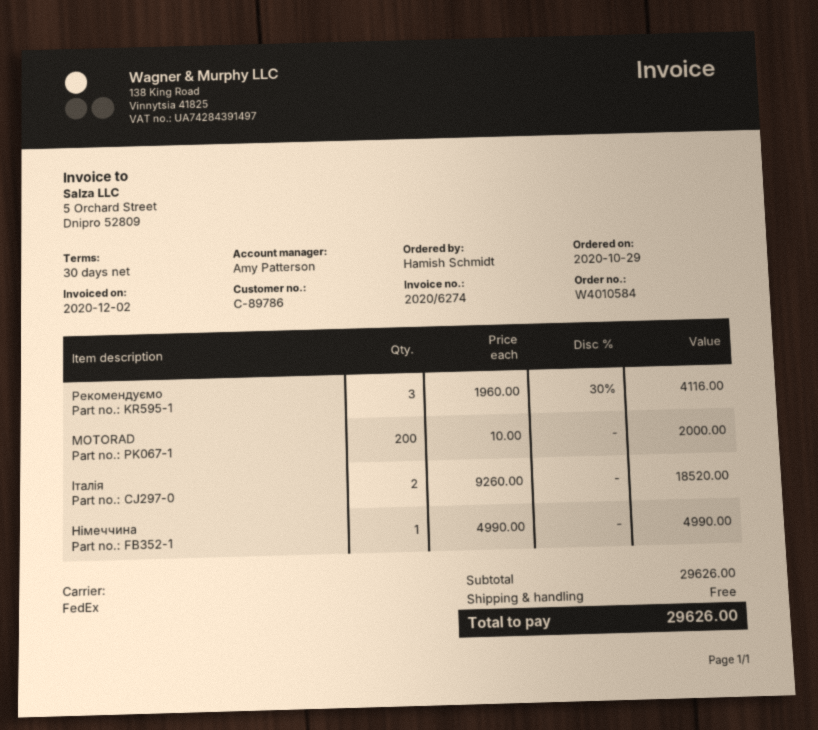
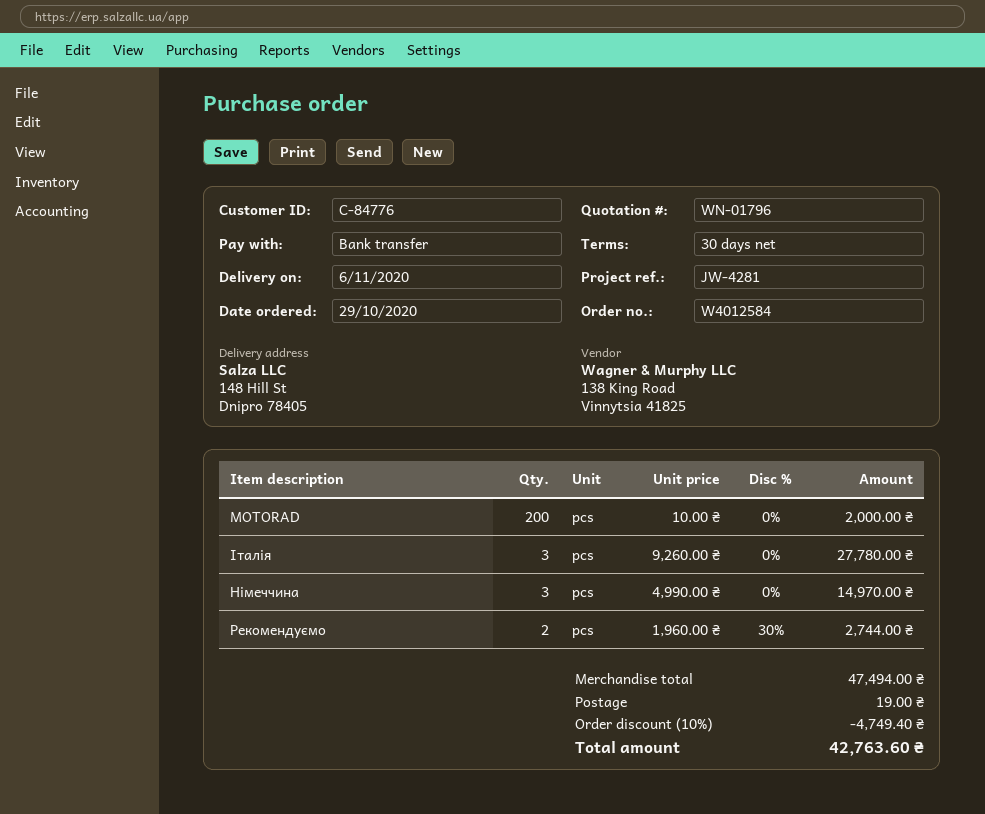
order number: W4010584 -> W4012584
customer number: C-89786 -> C-84776
Рекомендуємо: 3 x 1960.00 - 30% = 4116.00 -> 2 x 1960.00 - 30% = 2744.00
Італія: 2 x 9260.00 = 18520.00 -> 3 x 9260.00 = 27780.00
Німеччина: 1 x 4990.00 = 4990.00 -> 3 x 4990.00 = 14970.00
subtotal: 29626.00 -> 47494.00
discount: none -> 10% = 4749.40
shipping: 0.00 -> 19.00
total: 29626.00 -> 42763.60

